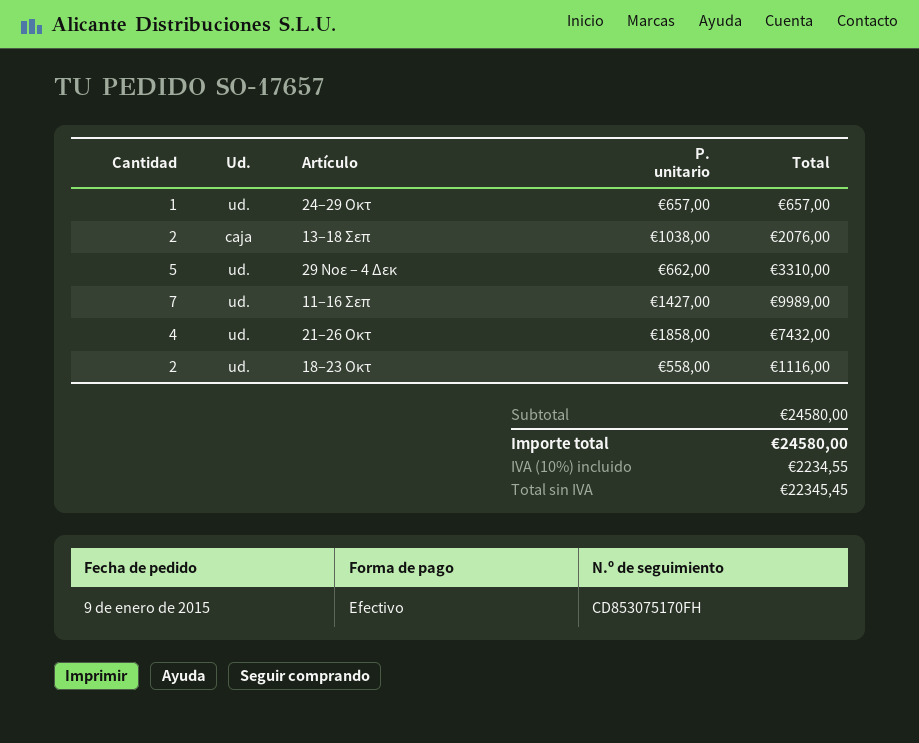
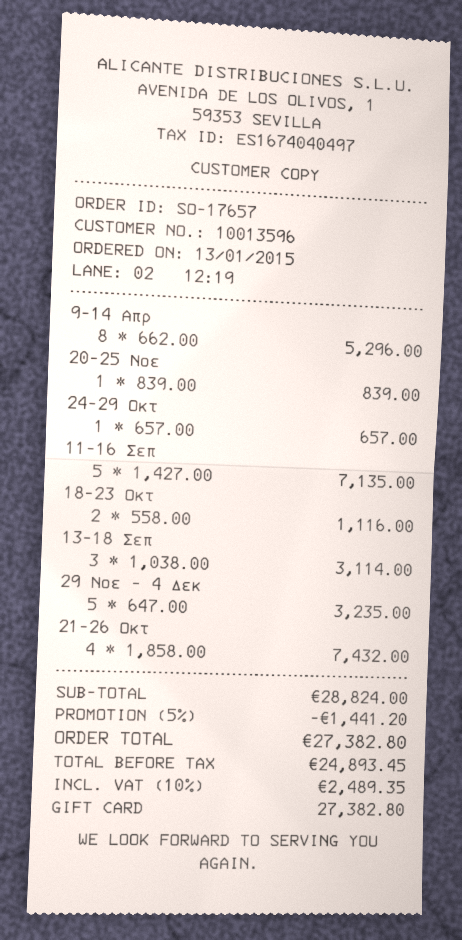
order date: 2015-01-09 -> 2015-01-13
payment method: cash -> gift card
13–18 Σεπ: 2 x 1038.00 = 2076.00 -> 3 x 1038.00 = 3114.00
29 Νοε – 4 Δεκ: 5 x 662.00 = 3310.00 -> 5 x 647.00 = 3235.00
11–16 Σεπ: 7 x 1427.00 = 9989.00 -> 5 x 1427.00 = 7135.00
9–14 Απρ: none -> 8 x 662.00 = 5296.00
20–25 Νοε: none -> 1 x 839.00 = 839.00
subtotal: 24580.00 -> 28824.00
discount: none -> 5% = 1441.20
net: 22345.45 -> 24893.45
tax: 10% = 2234.55 -> 10% = 2489.35
total: 24580.00 -> 27382.80

